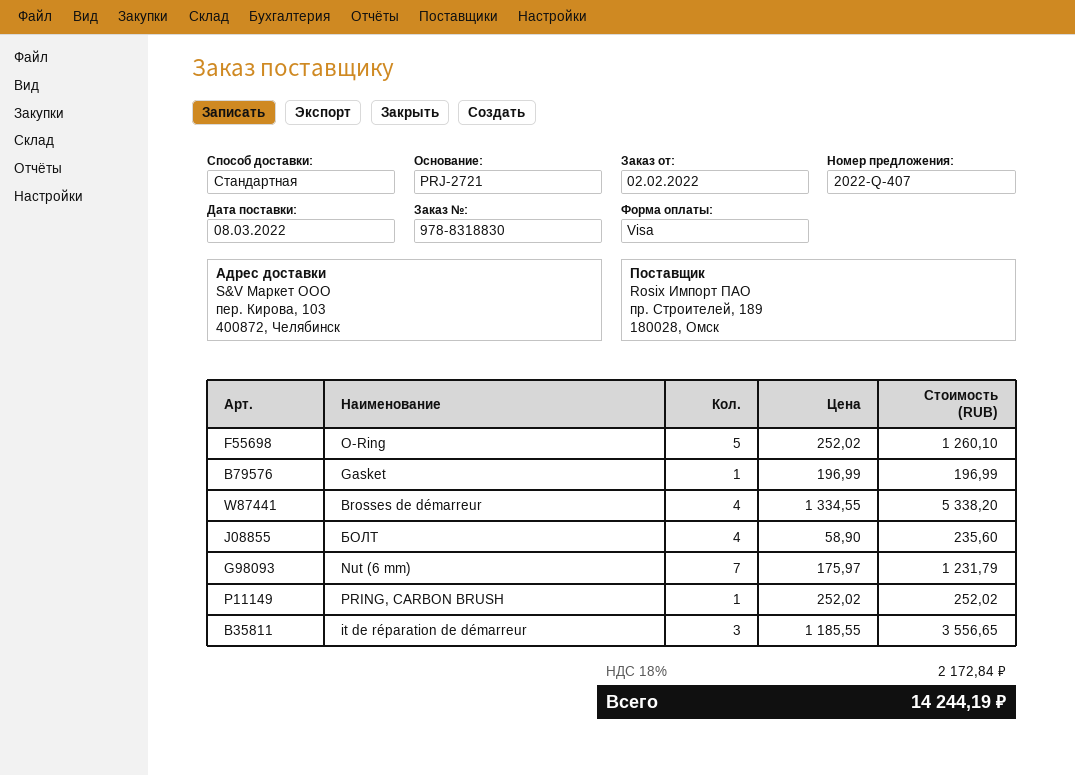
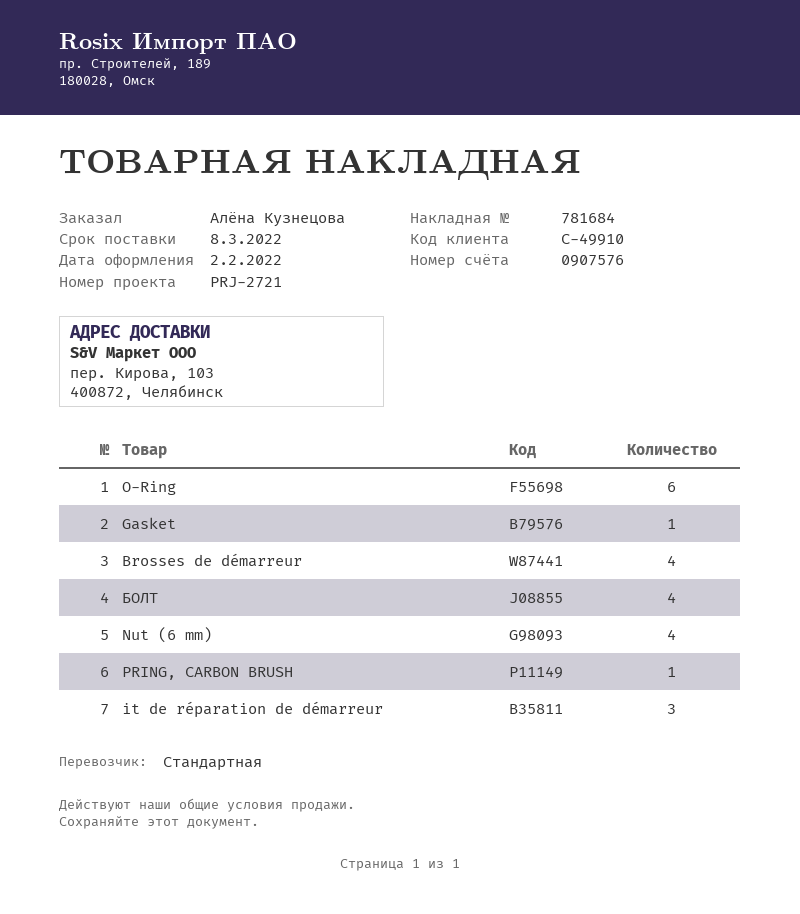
O-Ring: 5 -> 6
Nut (6 mm): 7 -> 4

